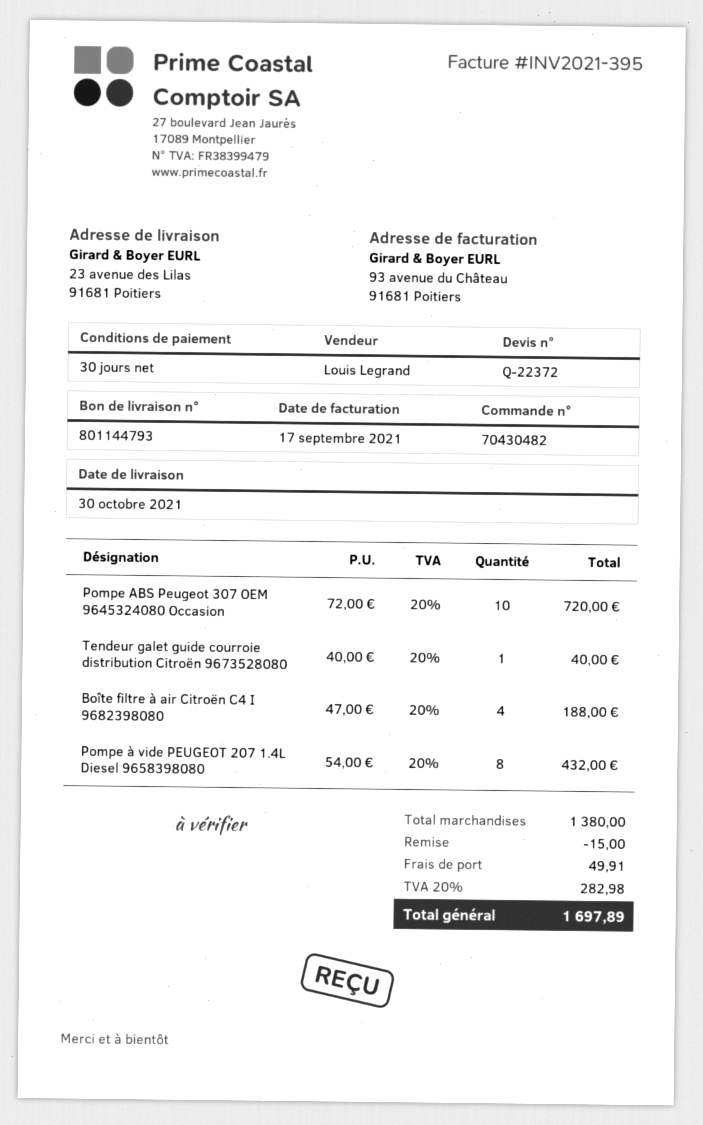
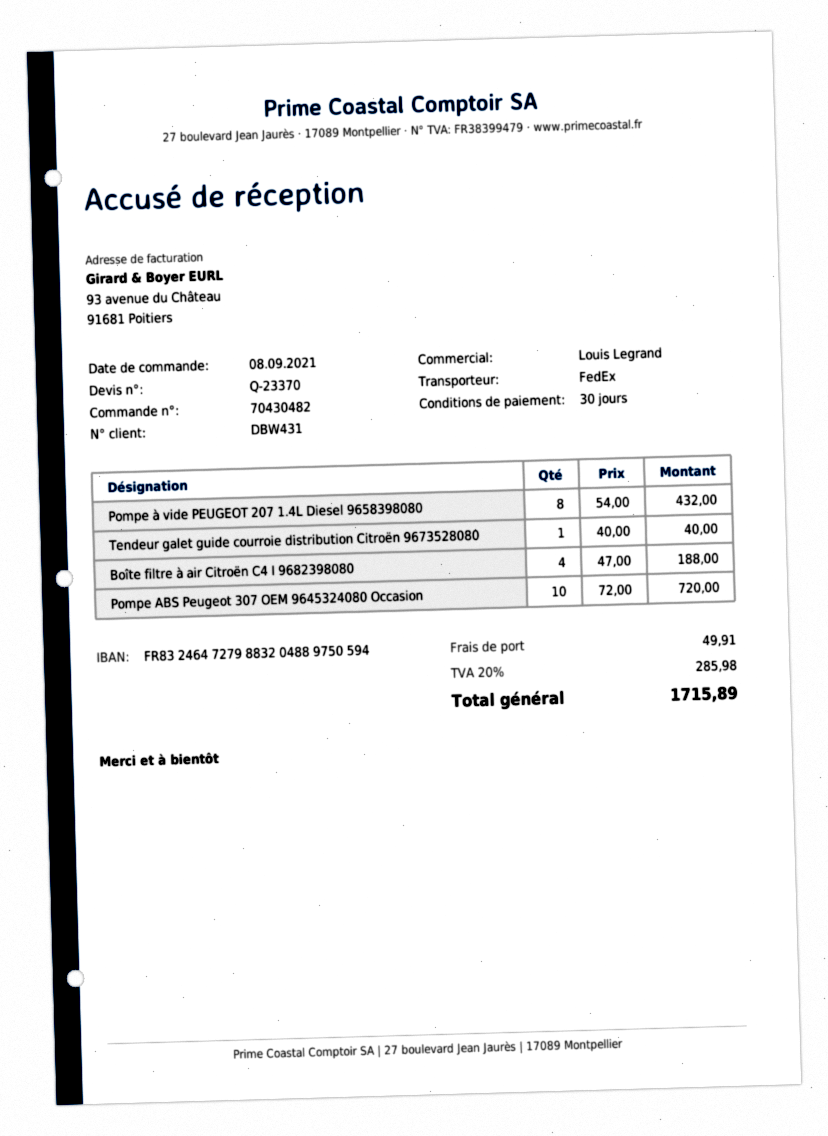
quote number: Q-22372 -> Q-23370
discount: 15.00 -> none
tax: 20% = 282.98 -> 20% = 285.98
total: 1697.89 -> 1715.89

